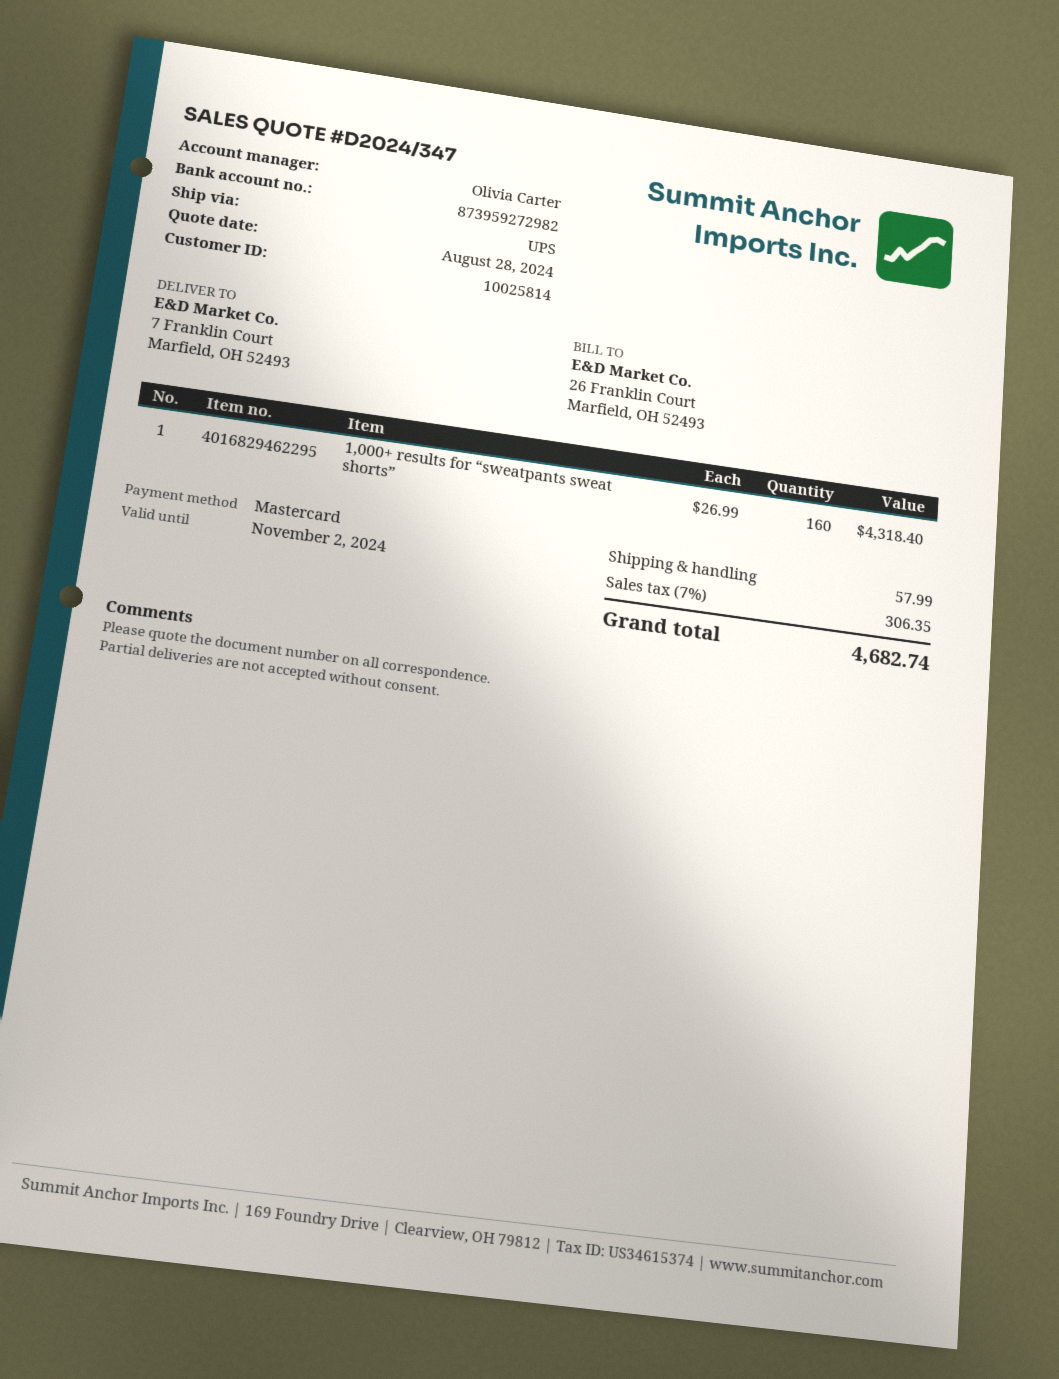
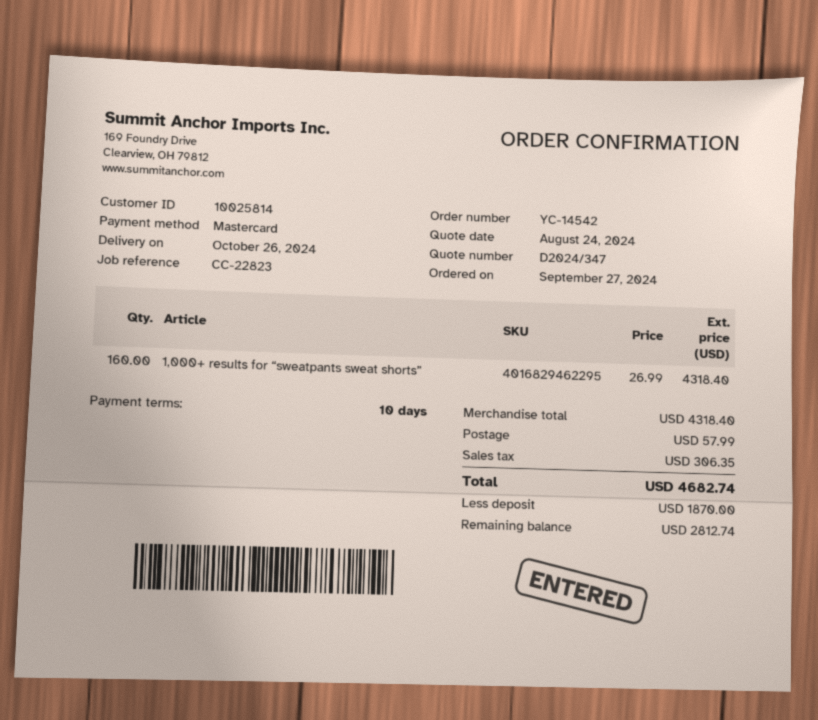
quote date: 2024-08-28 -> 2024-08-24

